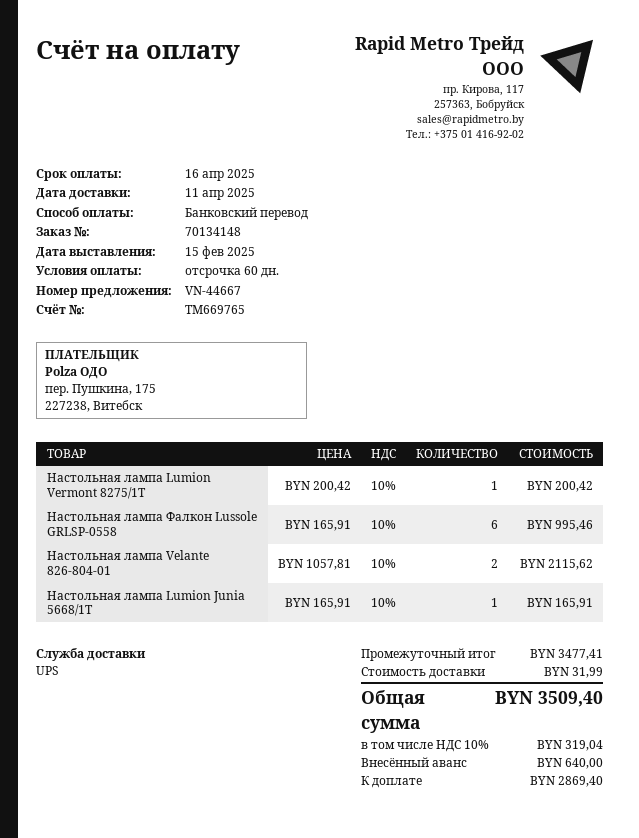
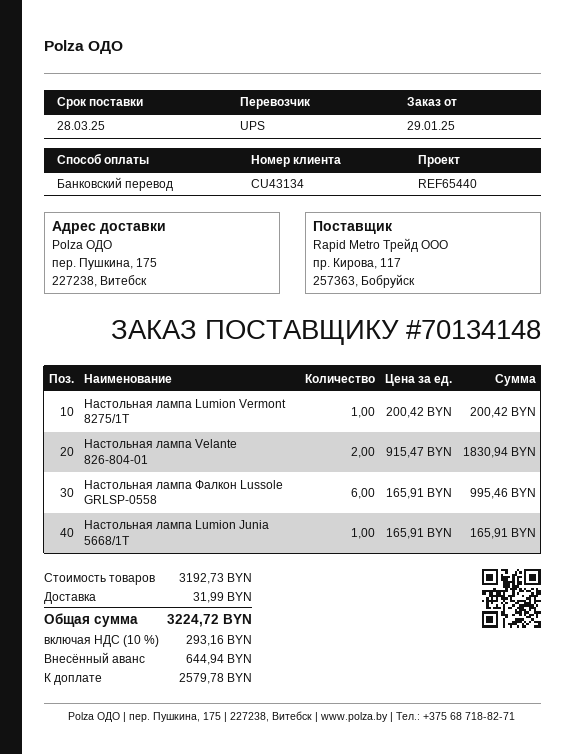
delivery date: 2025-04-11 -> 2025-03-28
Настольная лампа Velante 826-804-01: 2 x 1057.81 = 2115.62 -> 2 x 915.47 = 1830.94
subtotal: 3477.41 -> 3192.73
tax: 10% = 319.04 -> 10% = 293.16
total: 3509.40 -> 3224.72
deposit: 640.00 -> 644.94
balance: 2869.40 -> 2579.78

